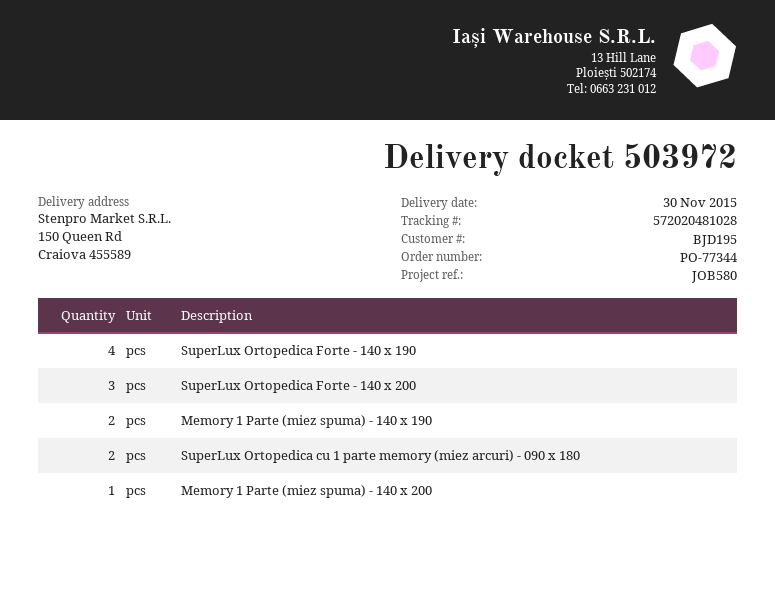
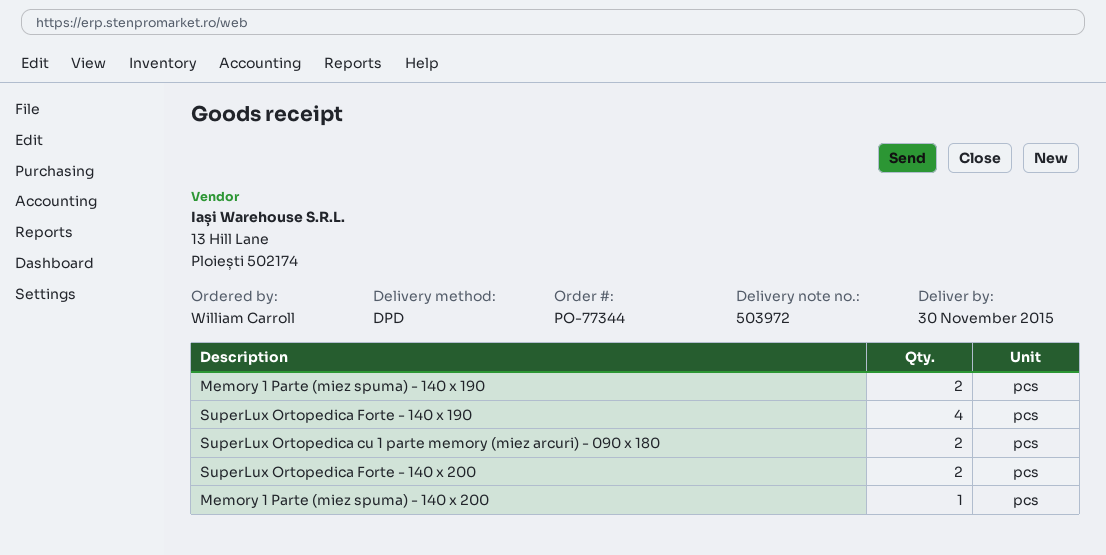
SuperLux Ortopedica Forte - 140 x 200: 3 -> 2

